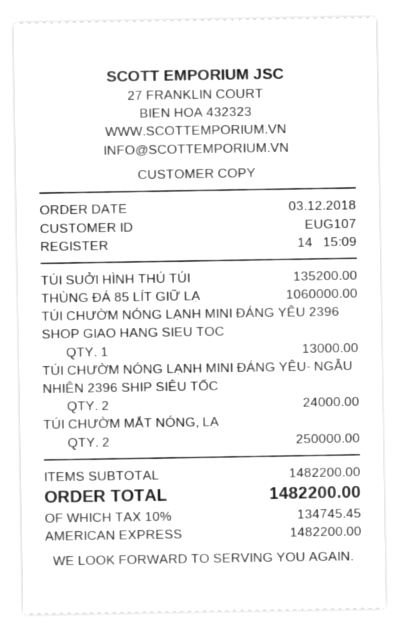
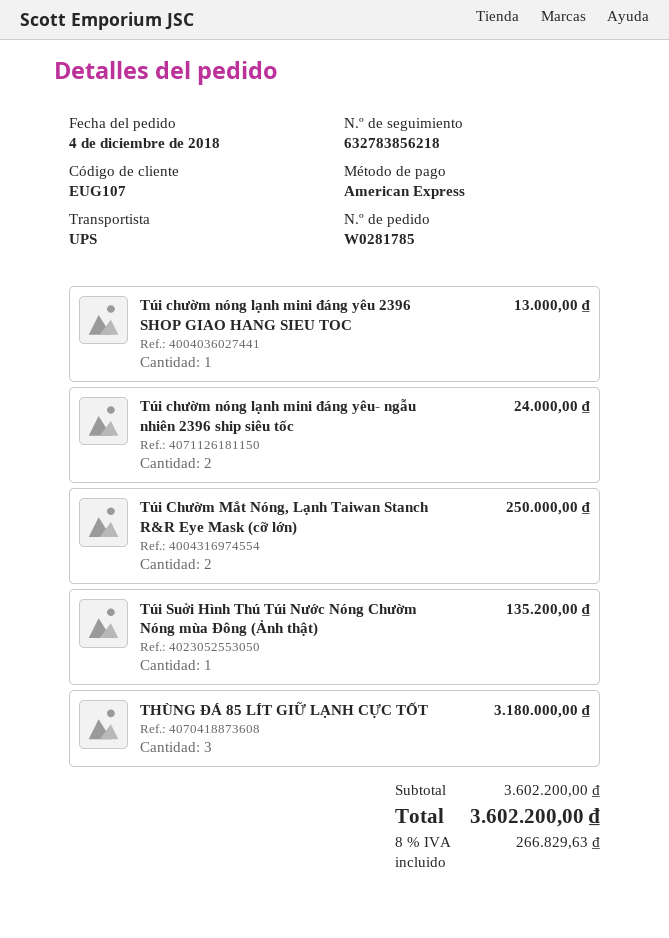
order date: 2018-12-03 -> 2018-12-04
THÙNG ĐÁ 85 LÍT GIỮ LẠ: 1 for 1060000.00 -> 3 for 3180000.00
subtotal: 1482200.00 -> 3602200.00
tax: 10% = 134745.45 -> 8% = 266829.63
total: 1482200.00 -> 3602200.00

